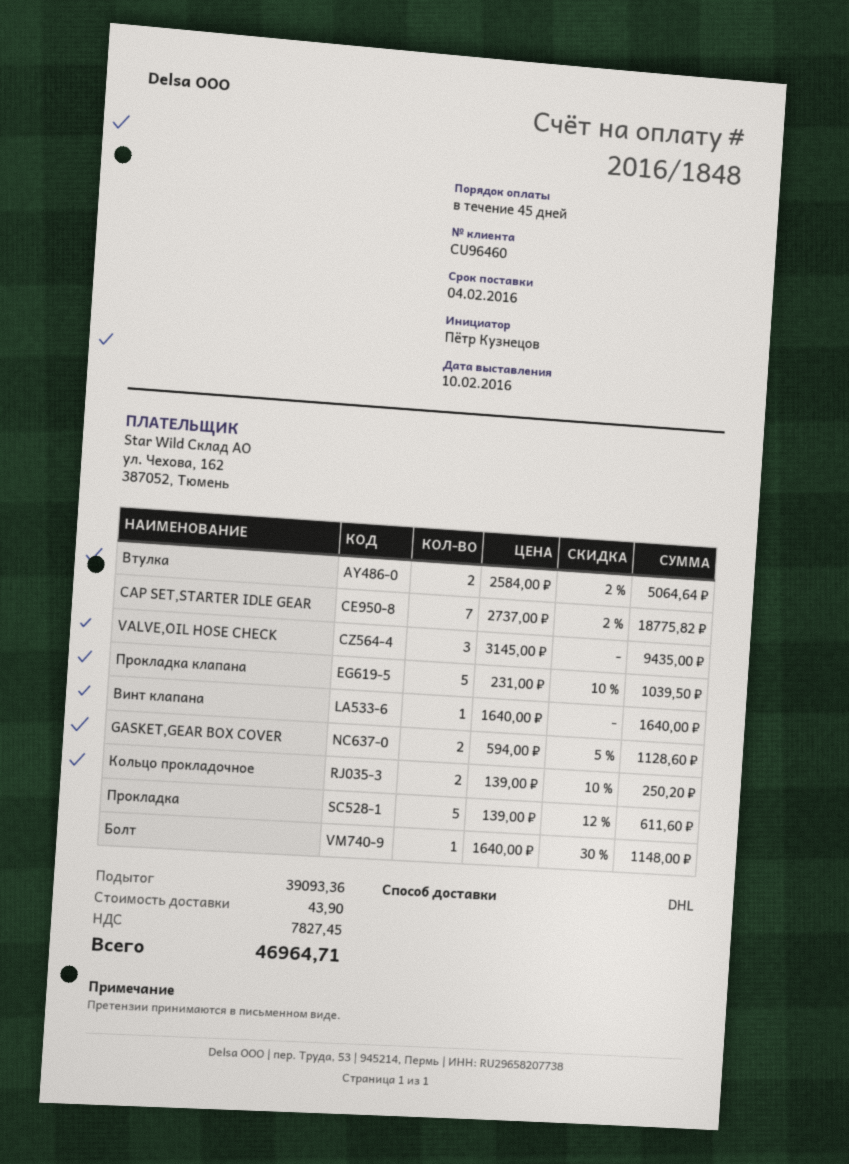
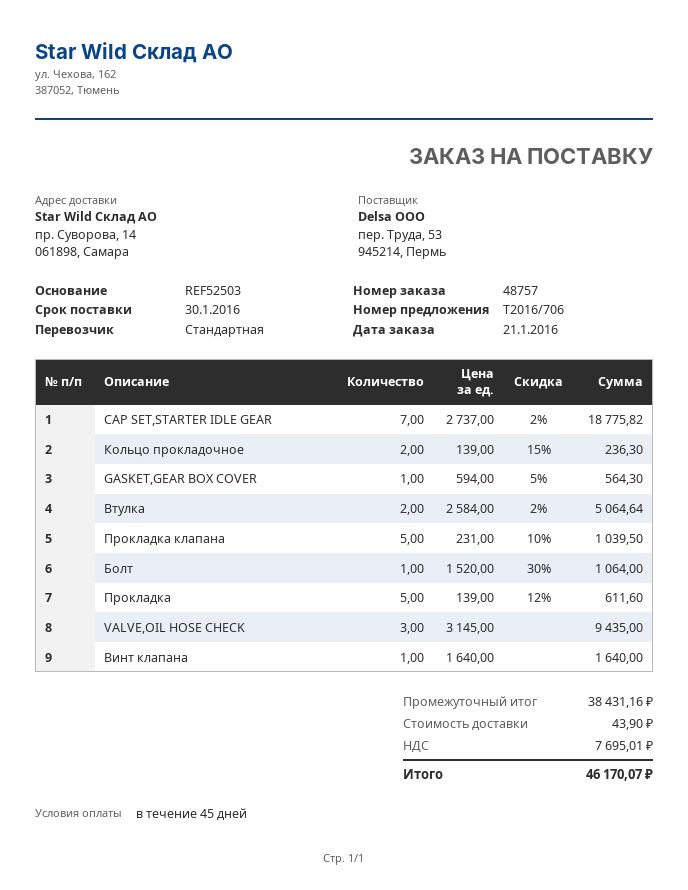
delivery date: 2016-02-04 -> 2016-01-30
shipping method: DHL -> standard
GASKET,GEAR BOX COVER: 2 x 594.00 - 5% = 1128.60 -> 1 x 594.00 - 5% = 564.30
Кольцо прокладочное: 2 x 139.00 - 10% = 250.20 -> 2 x 139.00 - 15% = 236.30
Болт: 1 x 1640.00 - 30% = 1148.00 -> 1 x 1520.00 - 30% = 1064.00
subtotal: 39093.36 -> 38431.16
tax: 7827.45 -> 7695.01
total: 46964.71 -> 46170.07

